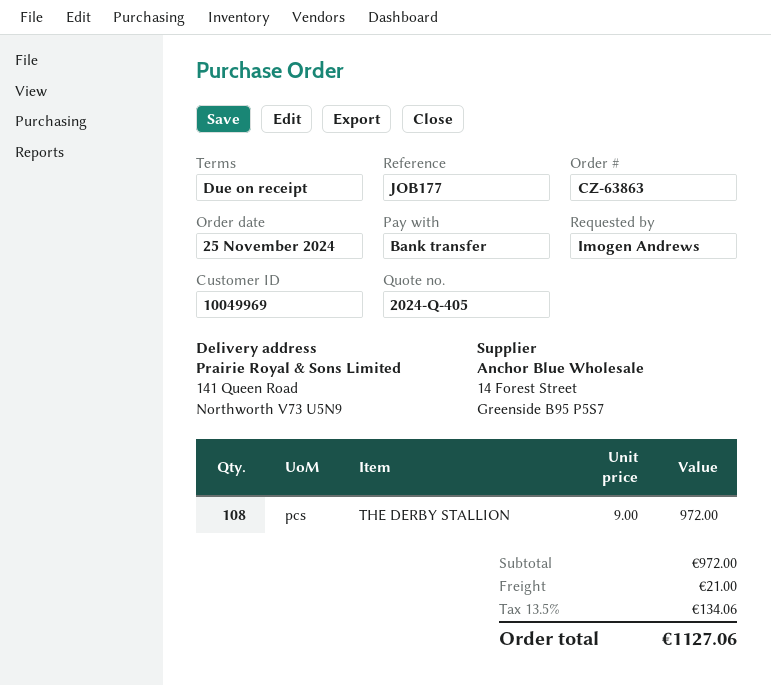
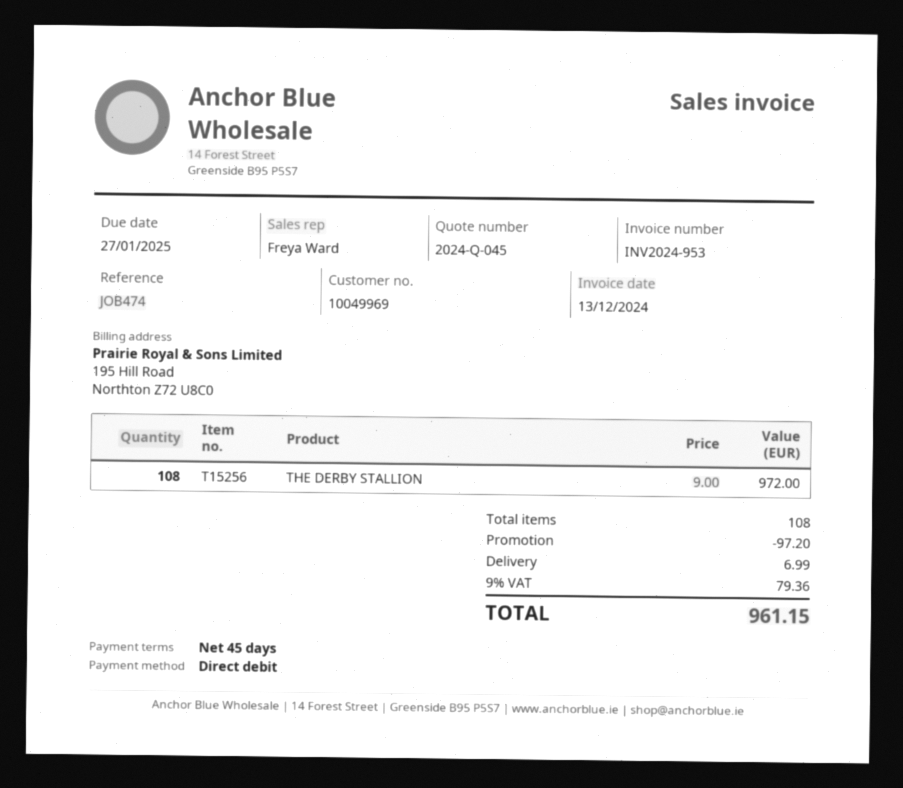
quote number: 2024-Q-405 -> 2024-Q-045
payment terms: on receipt -> 45 days
reference: JOB177 -> JOB474
payment method: bank transfer -> direct debit
discount: none -> 97.20
shipping: 21.00 -> 6.99
tax: 13.5% = 134.06 -> 9% = 79.36
total: 1127.06 -> 961.15

